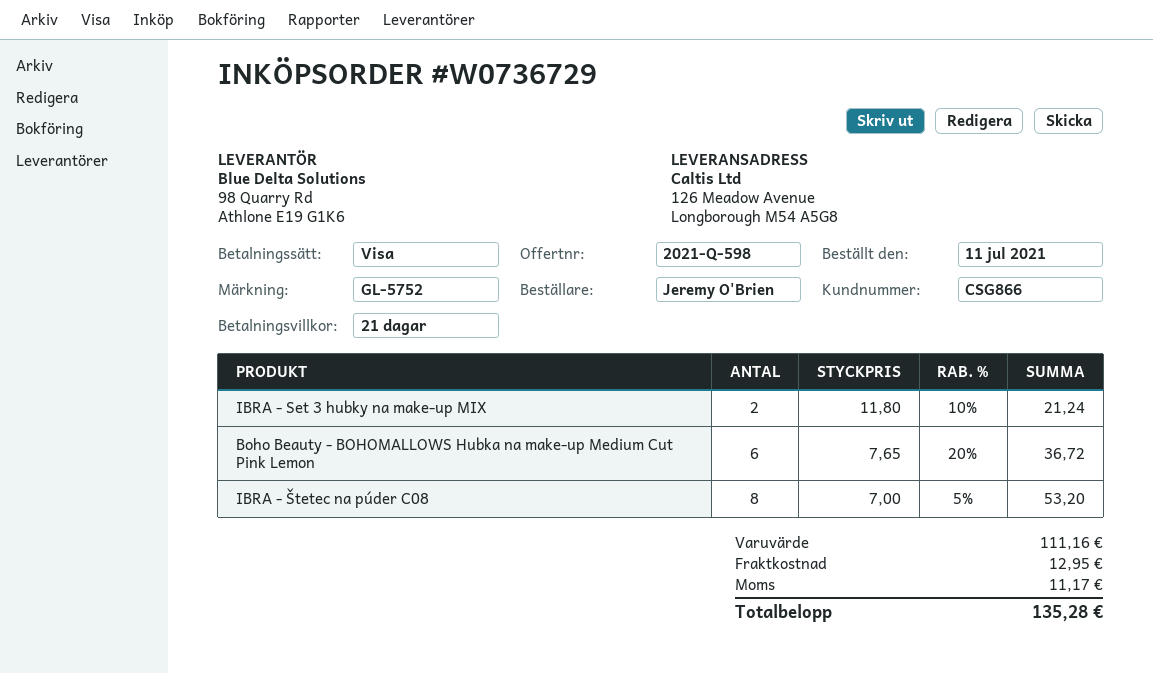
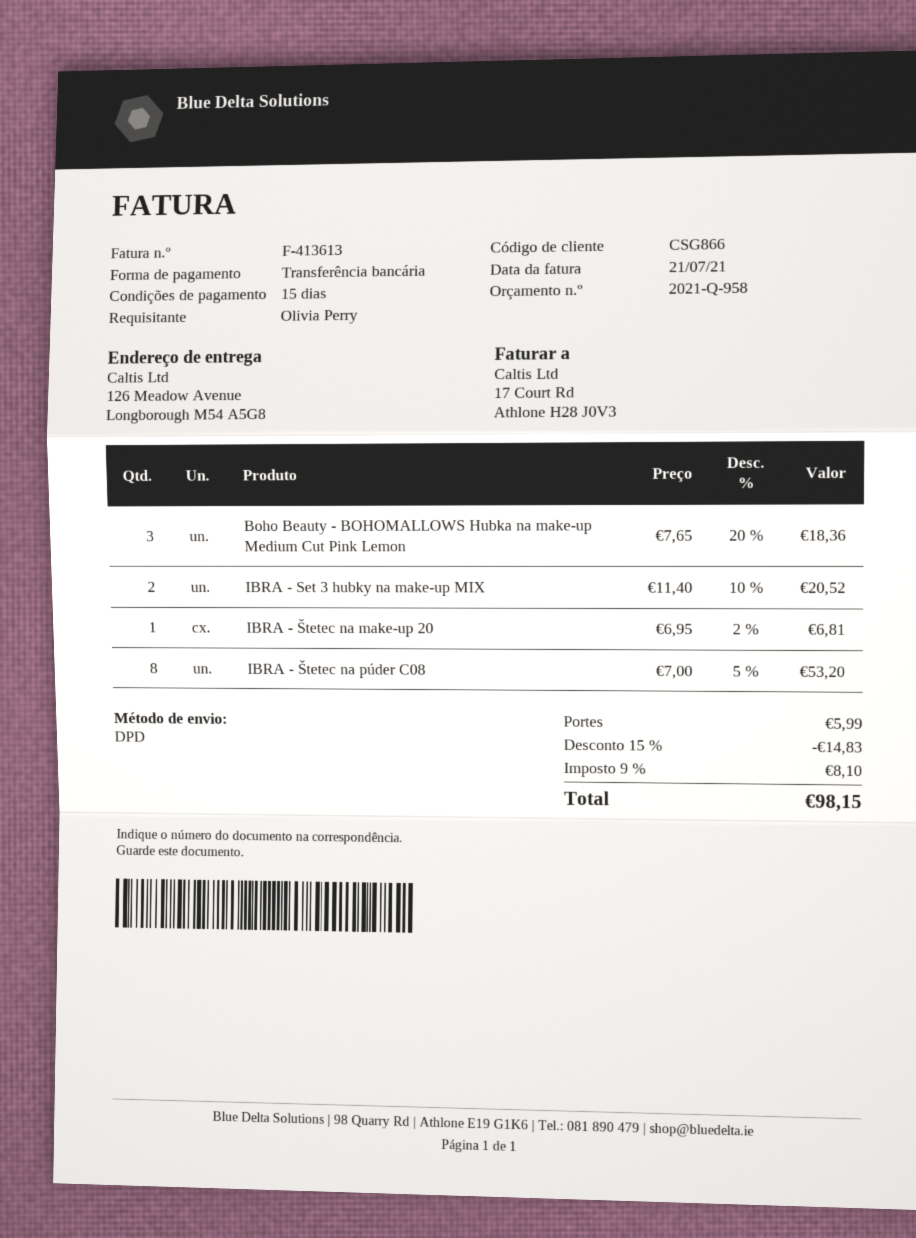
quote number: 2021-Q-598 -> 2021-Q-958
payment terms: 21 days -> 15 days
ordered by: Jeremy O'Brien -> Olivia Perry
payment method: Visa -> bank transfer
IBRA - Set 3 hubky na make-up MIX: 2 x 11.80 - 10% = 21.24 -> 2 x 11.40 - 10% = 20.52
Boho Beauty - BOHOMALLOWS Hubka na make-up Medium Cut Pink Lemon: 6 x 7.65 - 20% = 36.72 -> 3 x 7.65 - 20% = 18.36
IBRA - Štetec na make-up 20: none -> 1 x 6.95 - 2% = 6.81
discount: none -> 15% = 14.83
shipping: 12.95 -> 5.99
tax: 11.17 -> 8.10
total: 135.28 -> 98.15

